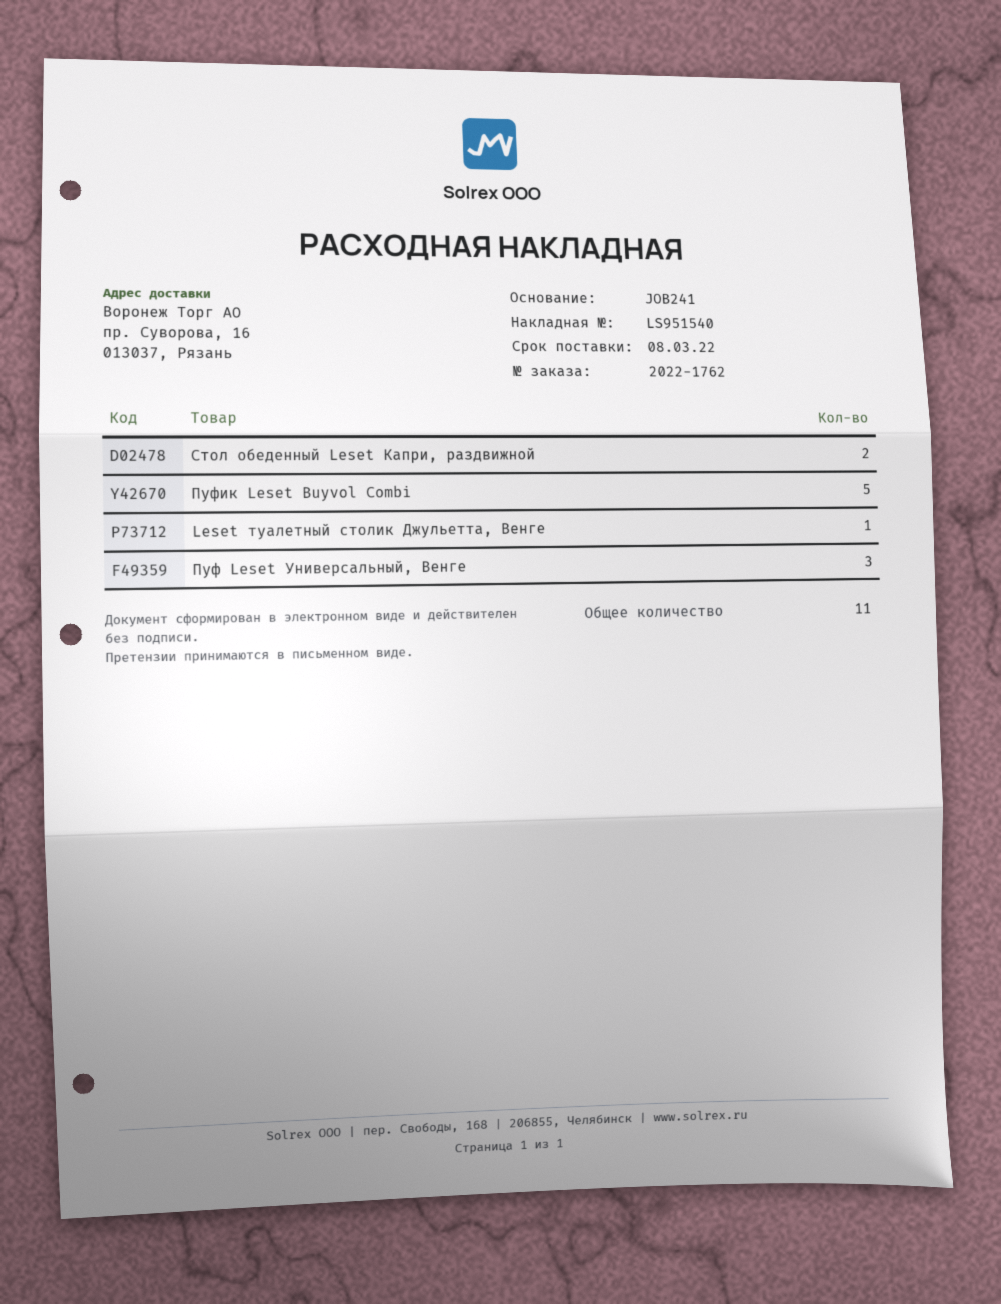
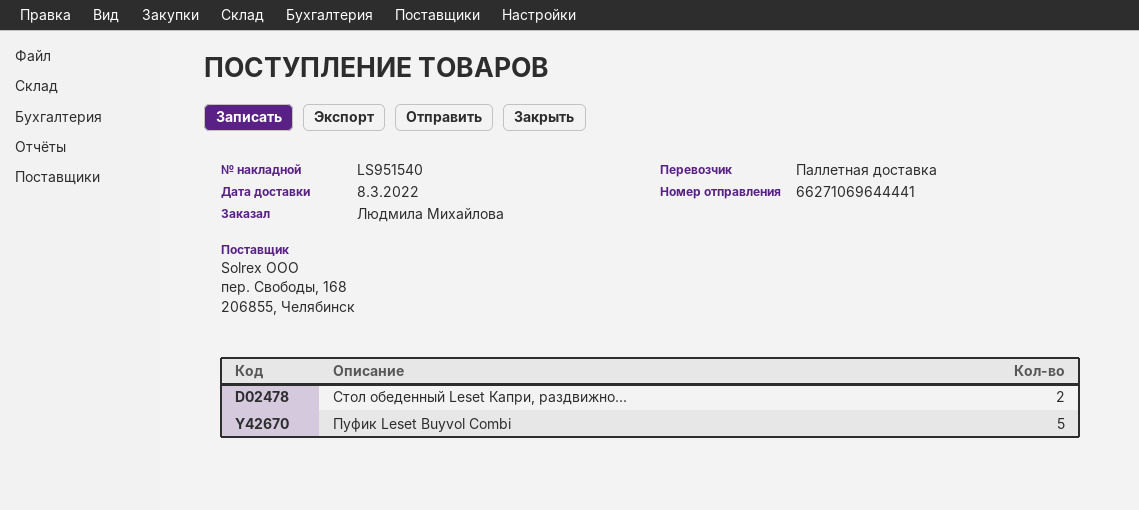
Leset туалетный столик Джульетта, Венге: 1 -> none
Пуф Leset Универсальный, Венге: 3 -> none

